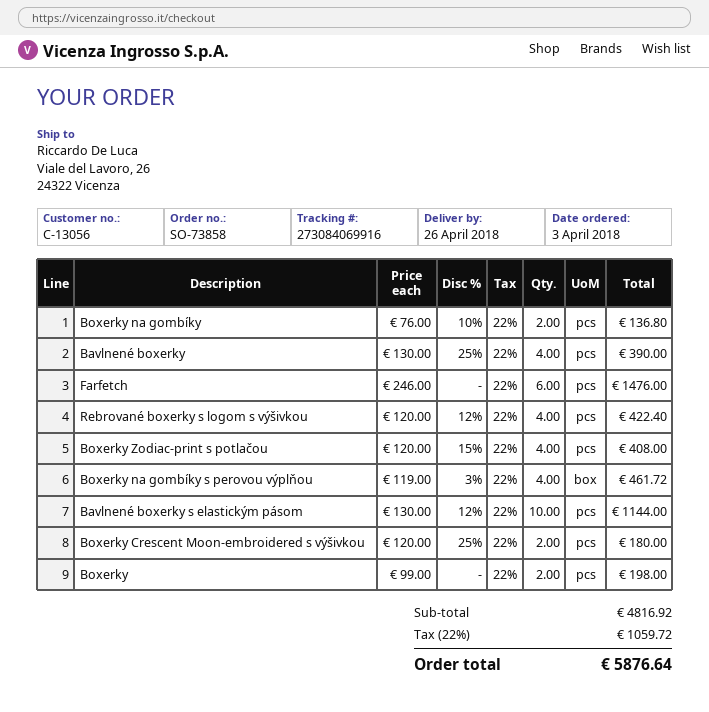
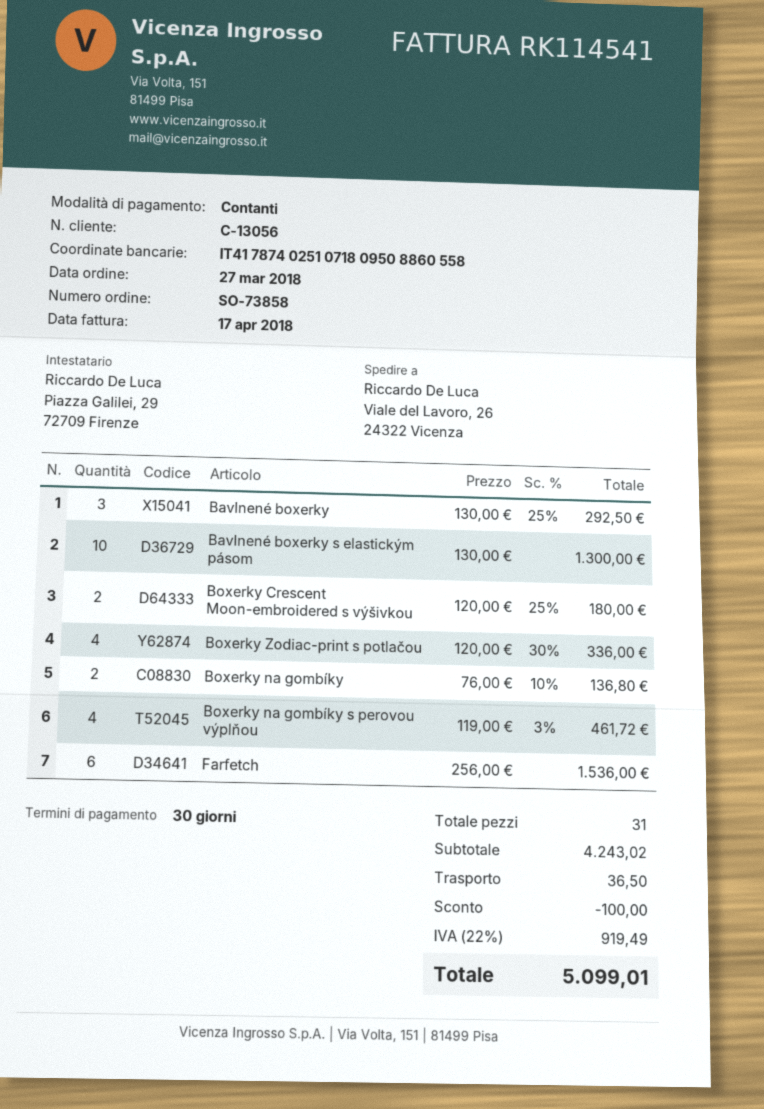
order date: 2018-04-03 -> 2018-03-27
Bavlnené boxerky: 4 x 130.00 - 25% = 390.00 -> 3 x 130.00 - 25% = 292.50
Farfetch: 6 x 246.00 = 1476.00 -> 6 x 256.00 = 1536.00
Rebrované boxerky s logom s výšivkou: 4 x 120.00 - 12% = 422.40 -> none
Boxerky Zodiac-print s potlačou: 4 x 120.00 - 15% = 408.00 -> 4 x 120.00 - 30% = 336.00
Bavlnené boxerky s elastickým pásom: 10 x 130.00 - 12% = 1144.00 -> 10 x 130.00 = 1300.00
Boxerky: 2 x 99.00 = 198.00 -> none
subtotal: 4816.92 -> 4243.02
discount: none -> 100.00
shipping: none -> 36.50
tax: 22% = 1059.72 -> 22% = 919.49
total: 5876.64 -> 5099.01

